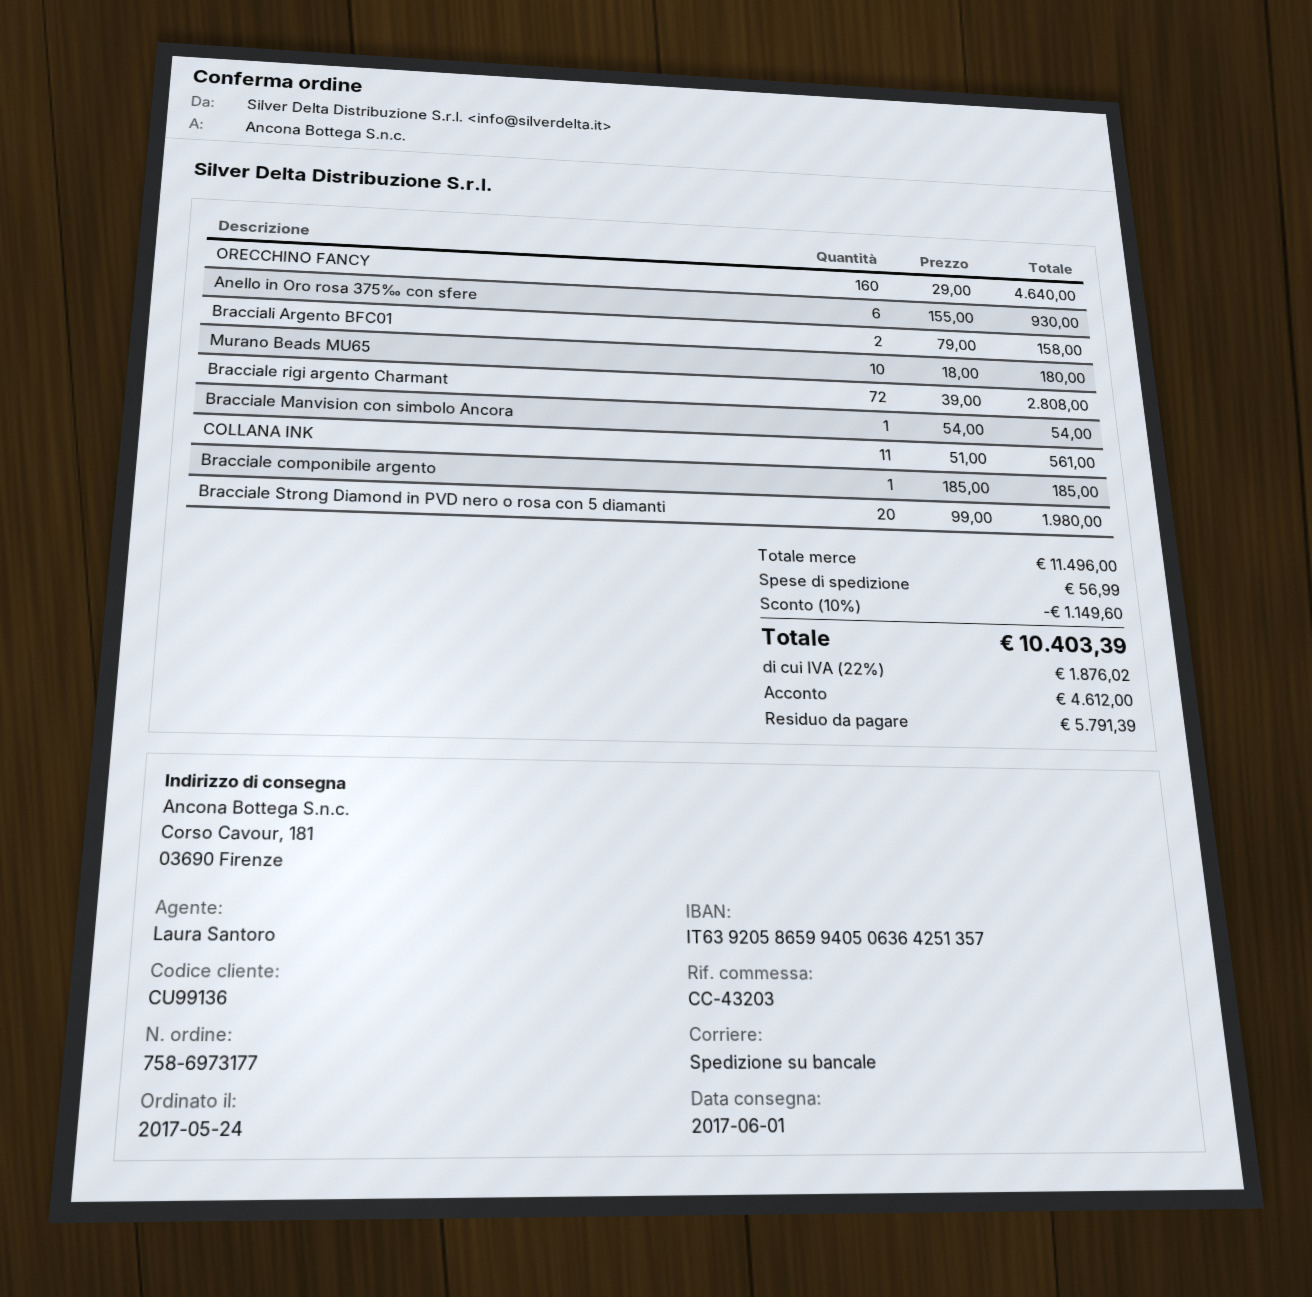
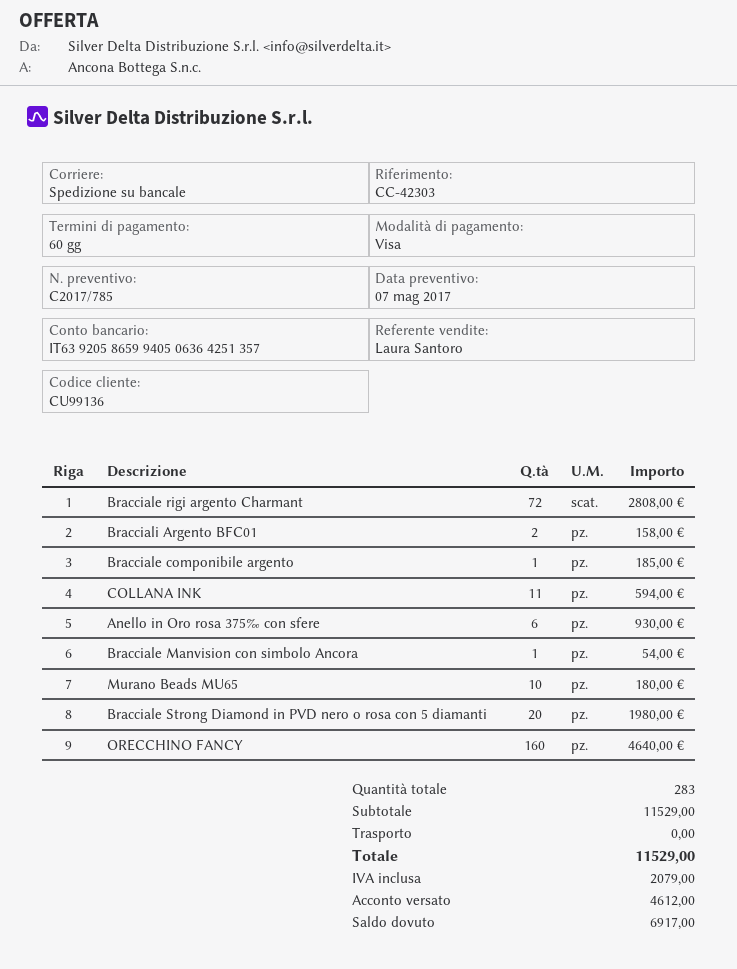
reference: CC-43203 -> CC-42303
COLLANA INK: 11 for 561.00 -> 11 for 594.00
subtotal: 11496.00 -> 11529.00
discount: 10% = 1149.60 -> none
shipping: 56.99 -> 0.00
tax: 1876.02 -> 2079.00
total: 10403.39 -> 11529.00
balance: 5791.39 -> 6917.00

